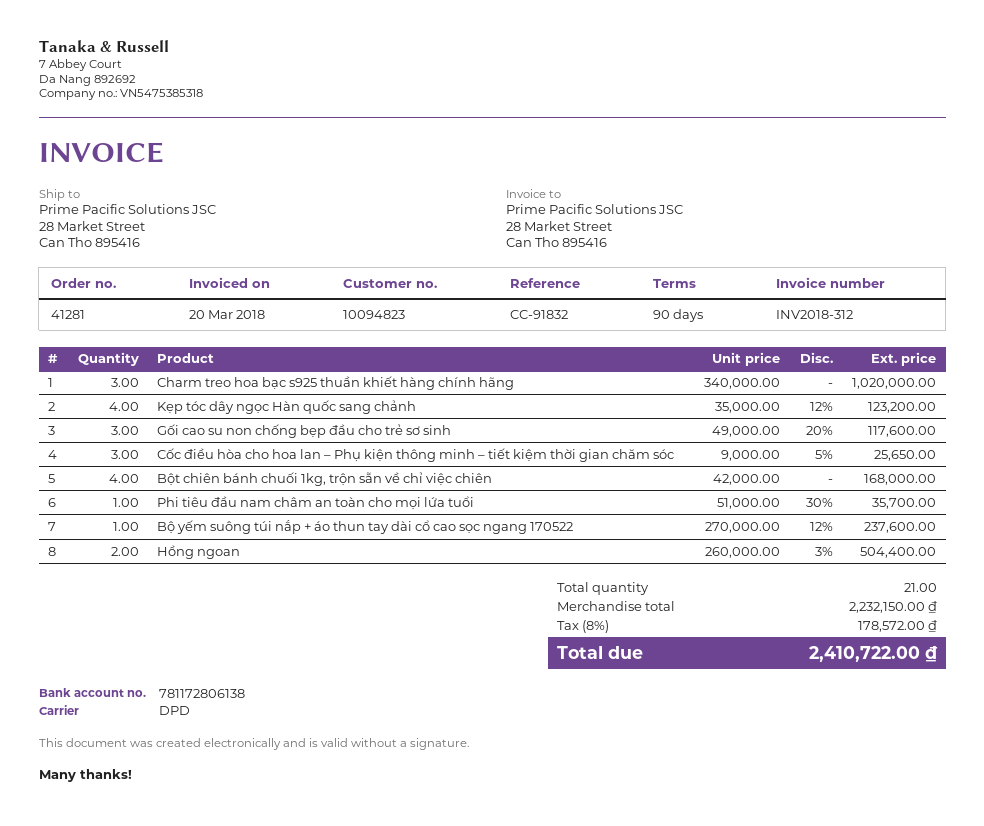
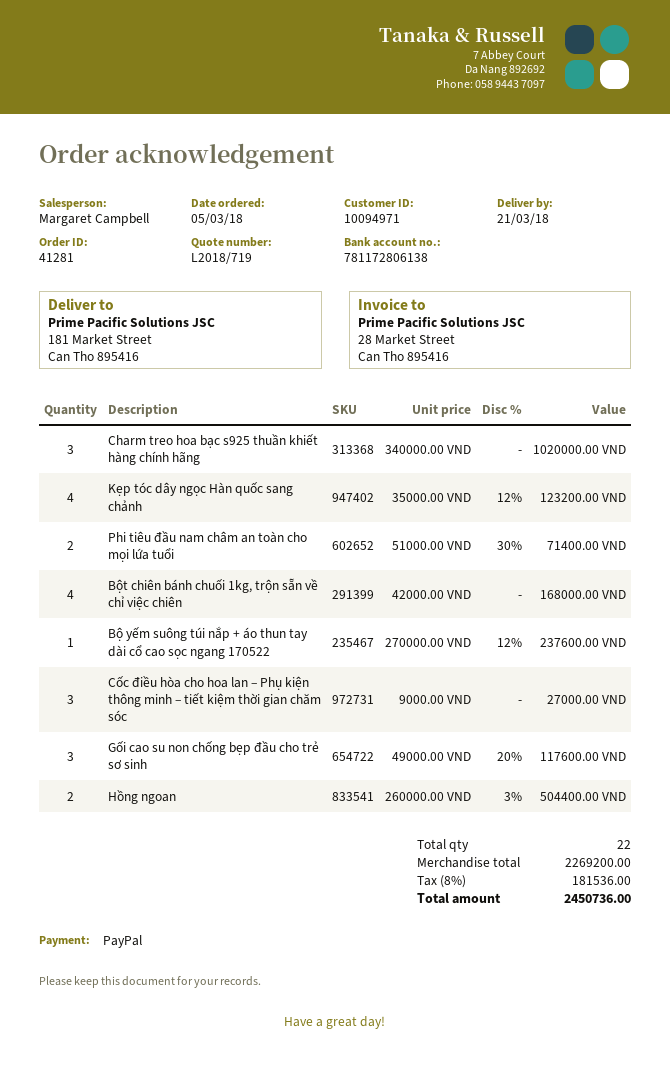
customer number: 10094823 -> 10094971
ship to: 28 Market Street, Can Tho 895416 -> 181 Market Street, Can Tho 895416
Cốc điều hòa cho hoa lan – Phụ kiện thông minh – tiết kiệm thời gian chăm sóc: 3 x 9000.00 - 5% = 25650.00 -> 3 x 9000.00 = 27000.00
Phi tiêu đầu nam châm an toàn cho mọi lứa tuổi: 1 x 51000.00 - 30% = 35700.00 -> 2 x 51000.00 - 30% = 71400.00
total quantity: 21 -> 22
subtotal: 2232150.00 -> 2269200.00
tax: 8% = 178572.00 -> 8% = 181536.00
total: 2410722.00 -> 2450736.00

